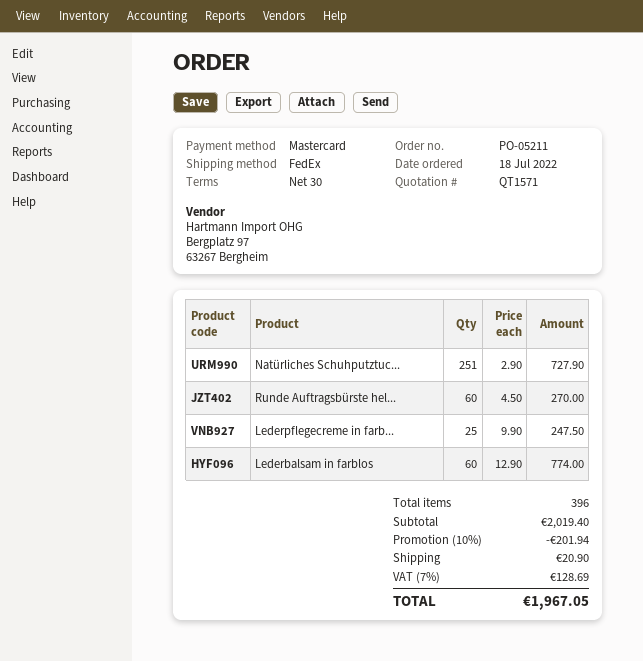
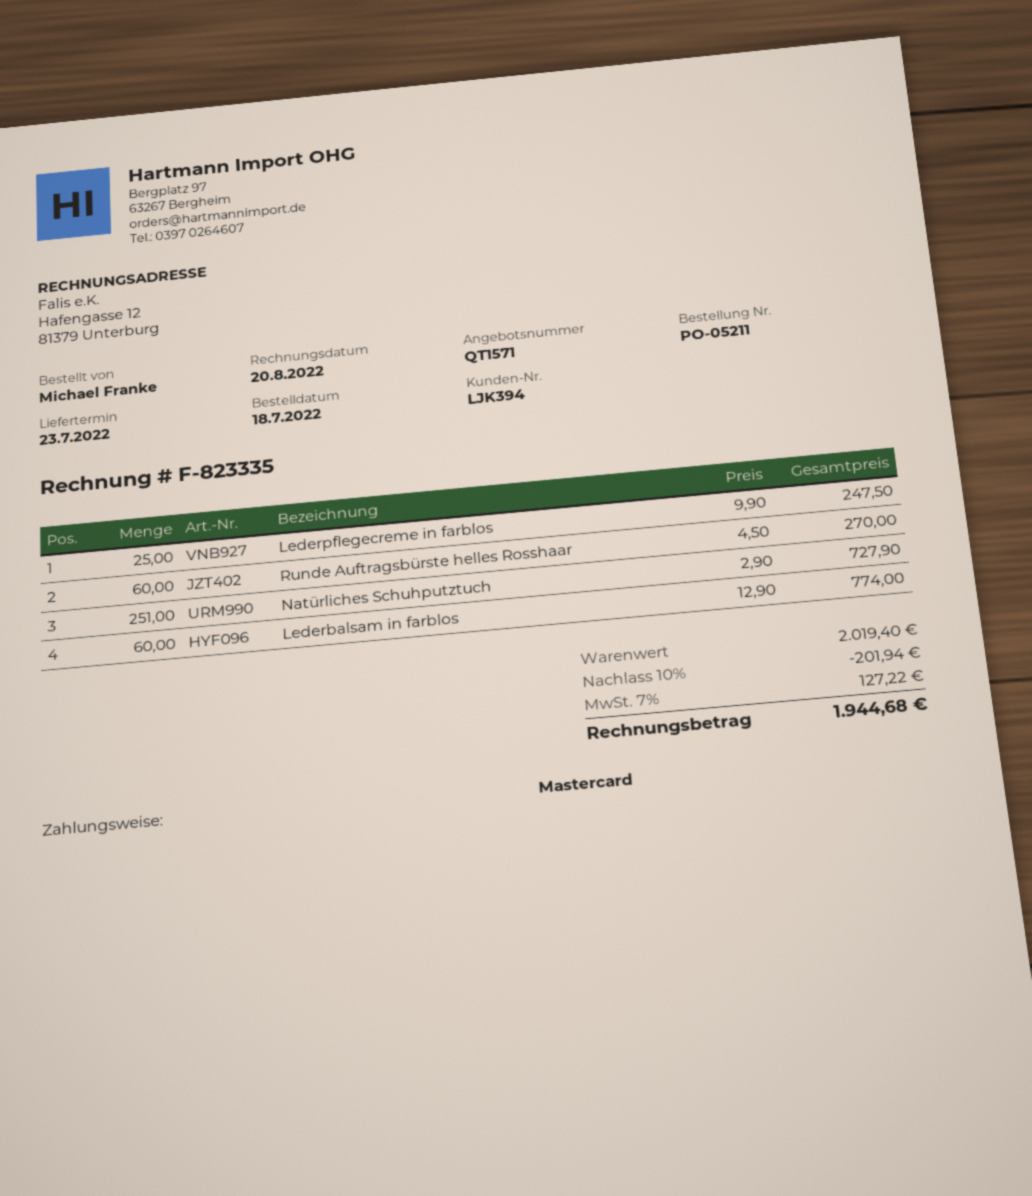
shipping: 20.90 -> none
tax: 7% = 128.69 -> 7% = 127.22
total: 1967.05 -> 1944.68

